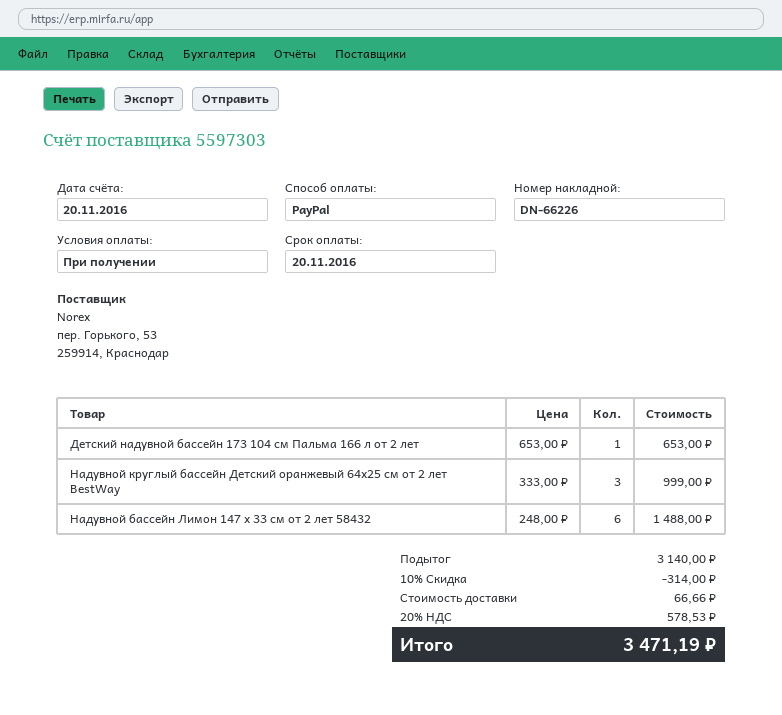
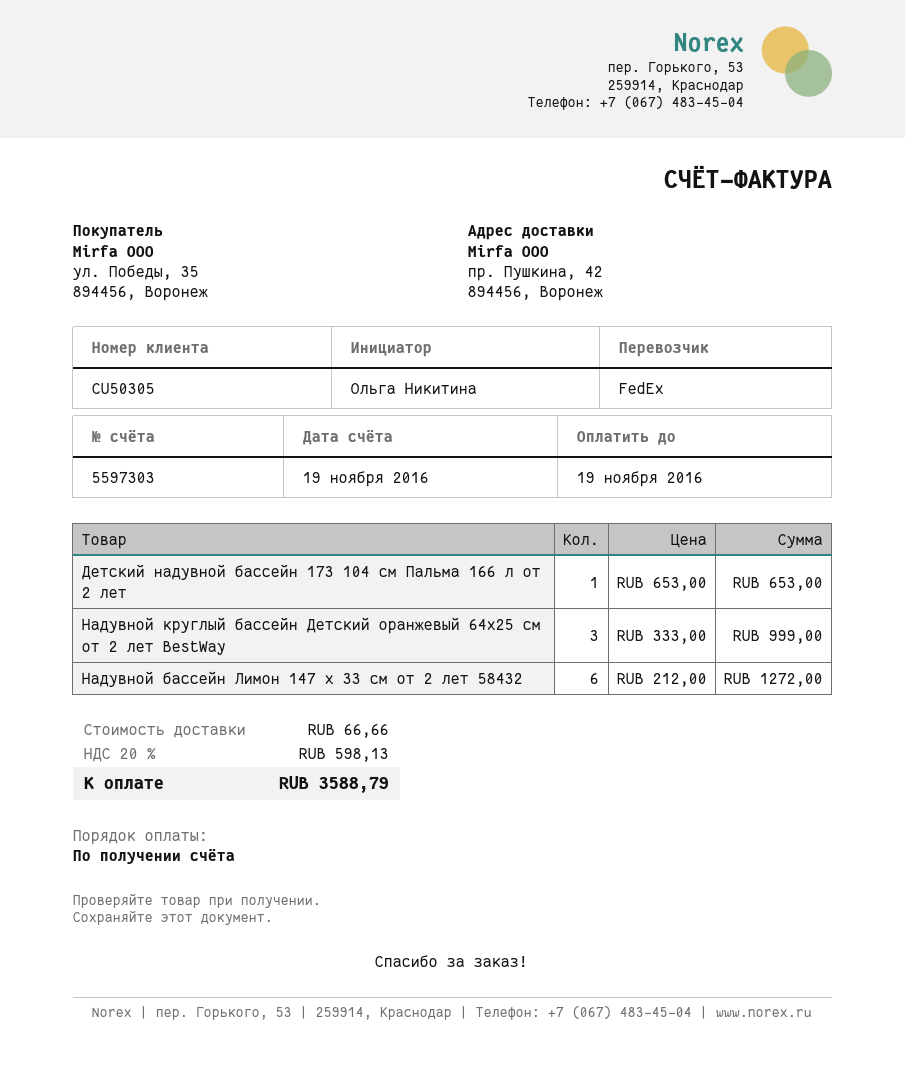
invoice date: 2016-11-20 -> 2016-11-19
due date: 2016-11-20 -> 2016-11-19
Надувной бассейн Лимон 147 х 33 см от 2 лет 58432: 6 x 248.00 = 1488.00 -> 6 x 212.00 = 1272.00
discount: 10% = 314.00 -> none
tax: 20% = 578.53 -> 20% = 598.13
total: 3471.19 -> 3588.79

